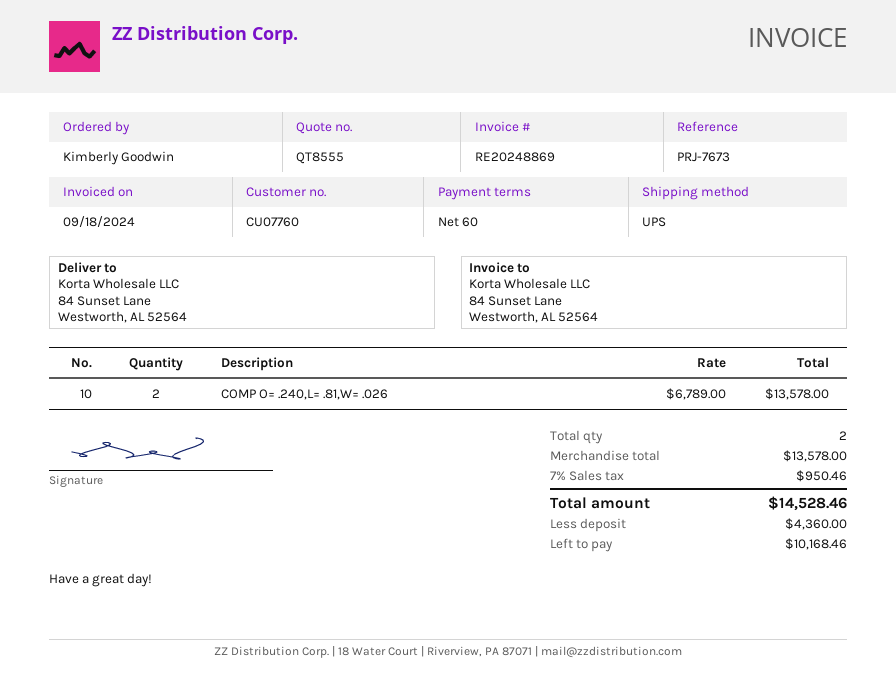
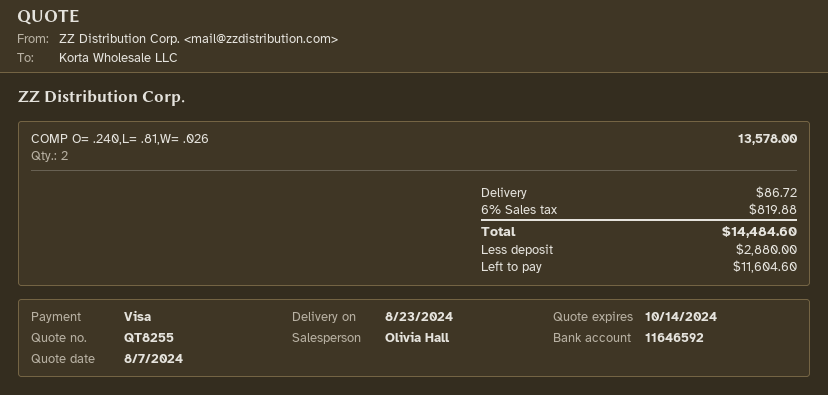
quote number: QT8555 -> QT8255
shipping: none -> 86.72
tax: 7% = 950.46 -> 6% = 819.88
total: 14528.46 -> 14484.60
deposit: 4360.00 -> 2880.00
balance: 10168.46 -> 11604.60

